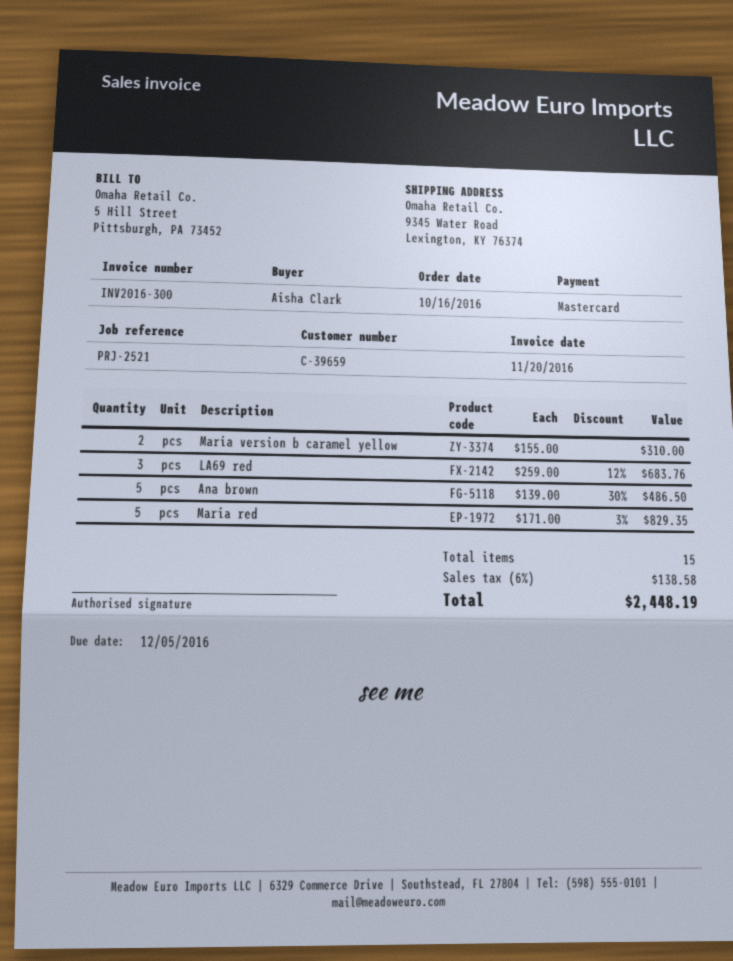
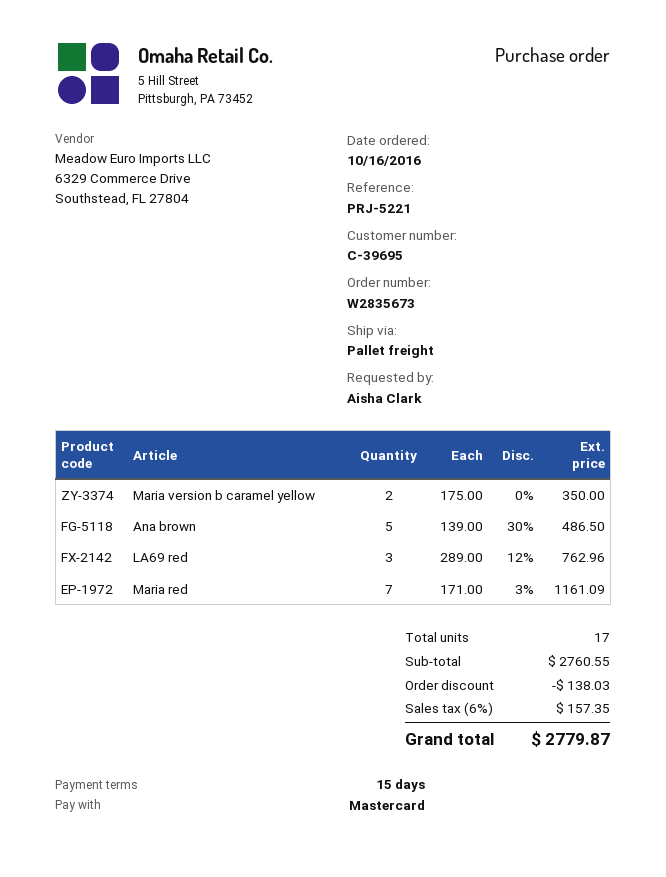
customer number: C-39659 -> C-39695
reference: PRJ-2521 -> PRJ-5221
Maria version b caramel yellow: 2 x 155.00 = 310.00 -> 2 x 175.00 = 350.00
LA69 red: 3 x 259.00 - 12% = 683.76 -> 3 x 289.00 - 12% = 762.96
Maria red: 5 x 171.00 - 3% = 829.35 -> 7 x 171.00 - 3% = 1161.09
total quantity: 15 -> 17
discount: none -> 138.03
tax: 6% = 138.58 -> 6% = 157.35
total: 2448.19 -> 2779.87

